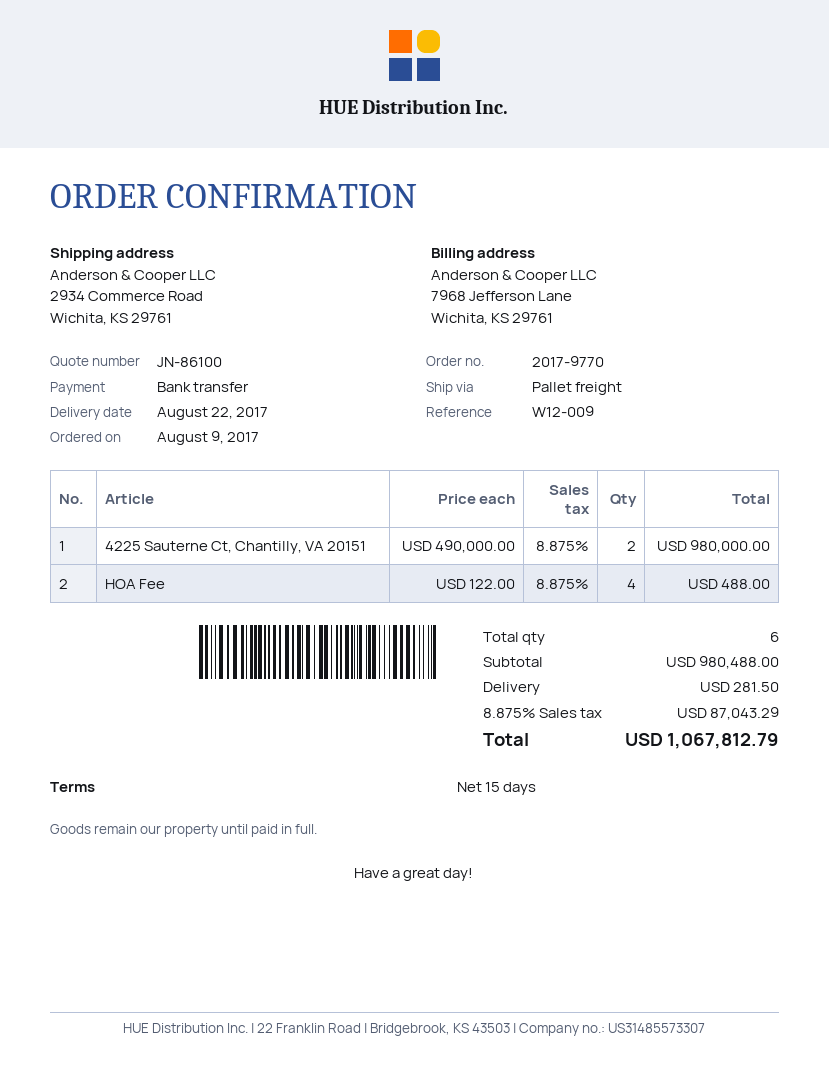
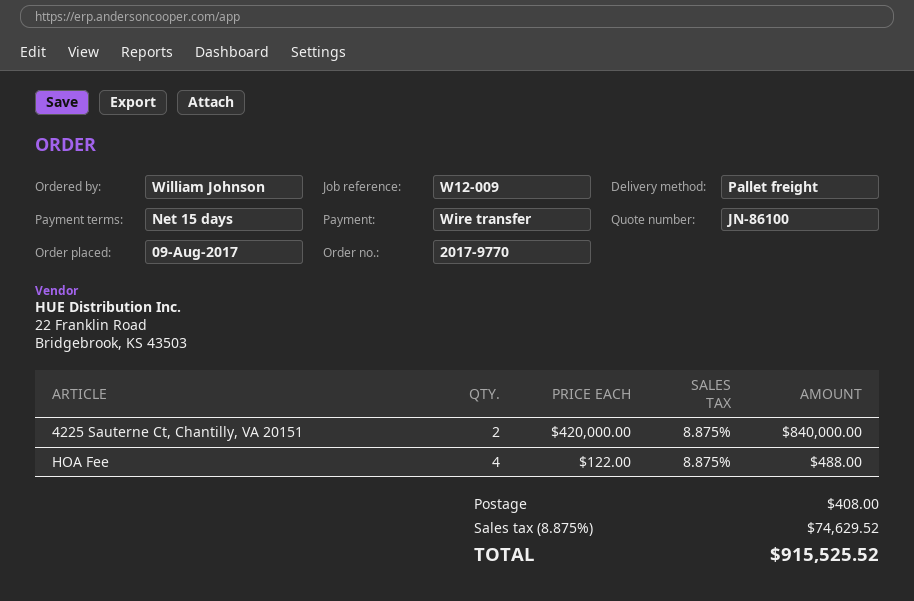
4225 Sauterne Ct, Chantilly, VA 20151: 2 x 490000.00 = 980000.00 -> 2 x 420000.00 = 840000.00
shipping: 281.50 -> 408.00
tax: 8.875% = 87043.29 -> 8.875% = 74629.52
total: 1067812.79 -> 915525.52

